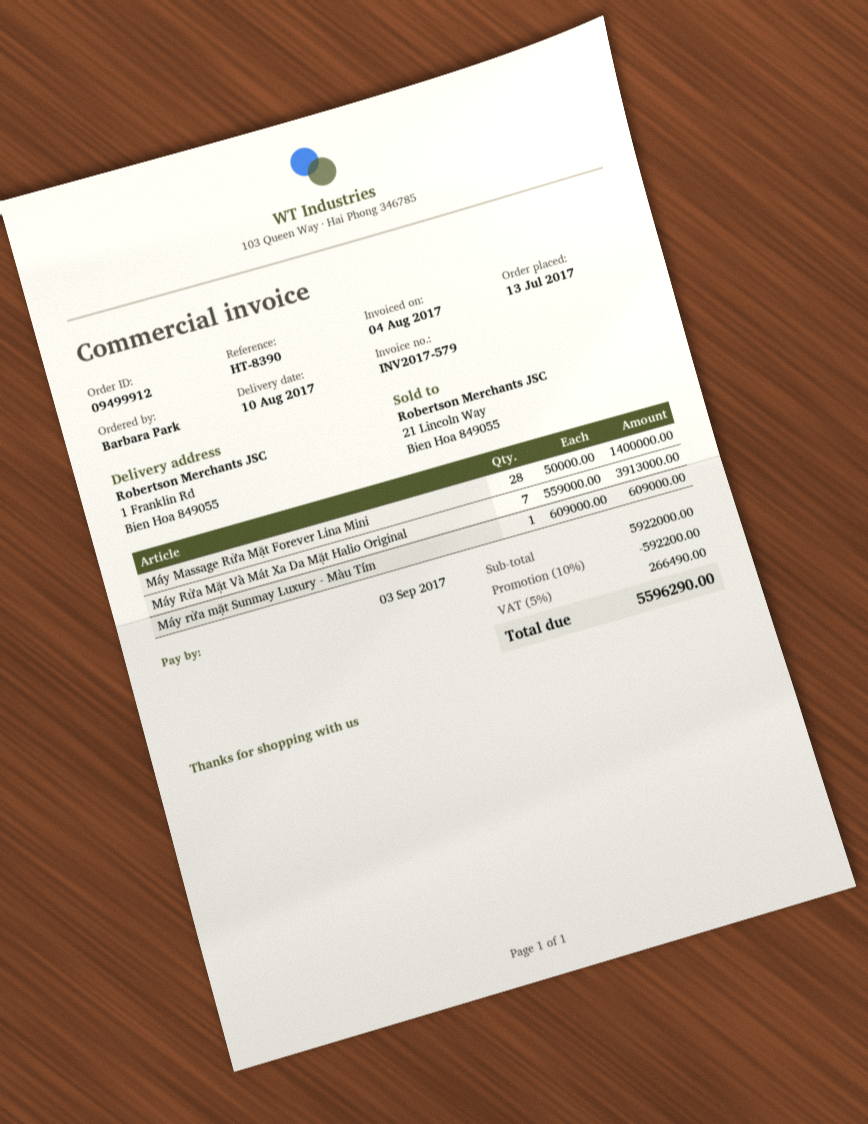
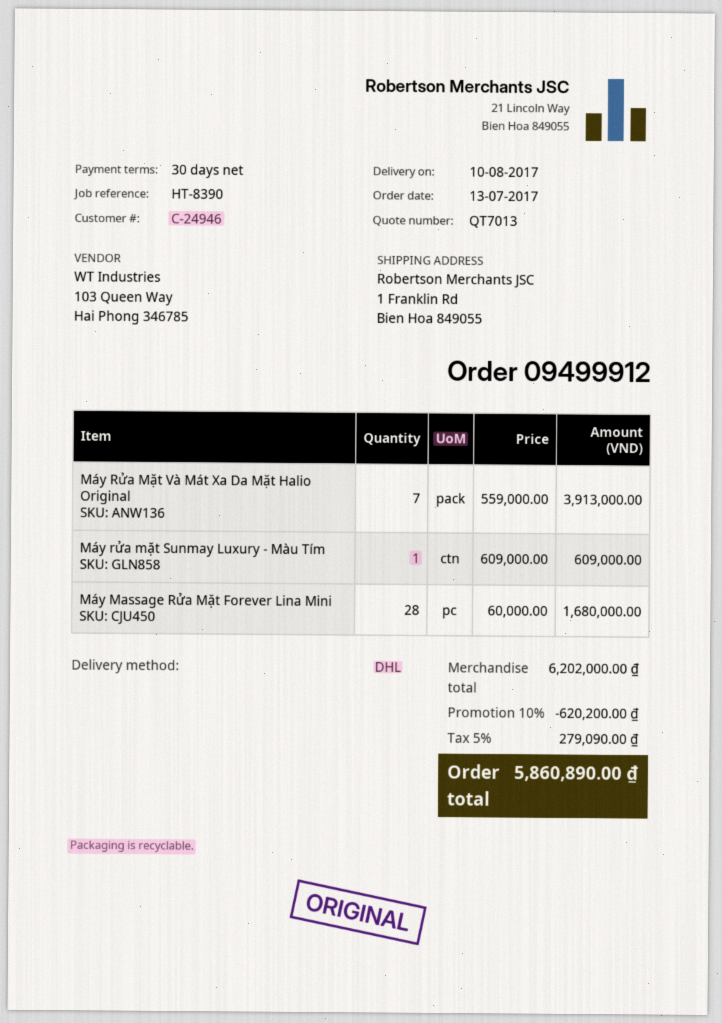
Máy Massage Rửa Mặt Forever Lina Mini: 28 x 50000.00 = 1400000.00 -> 28 x 60000.00 = 1680000.00
subtotal: 5922000.00 -> 6202000.00
discount: 10% = 592200.00 -> 10% = 620200.00
tax: 5% = 266490.00 -> 5% = 279090.00
total: 5596290.00 -> 5860890.00

